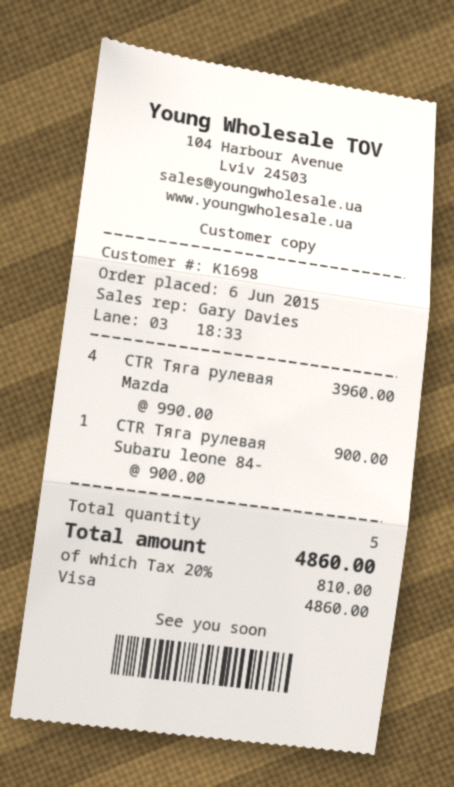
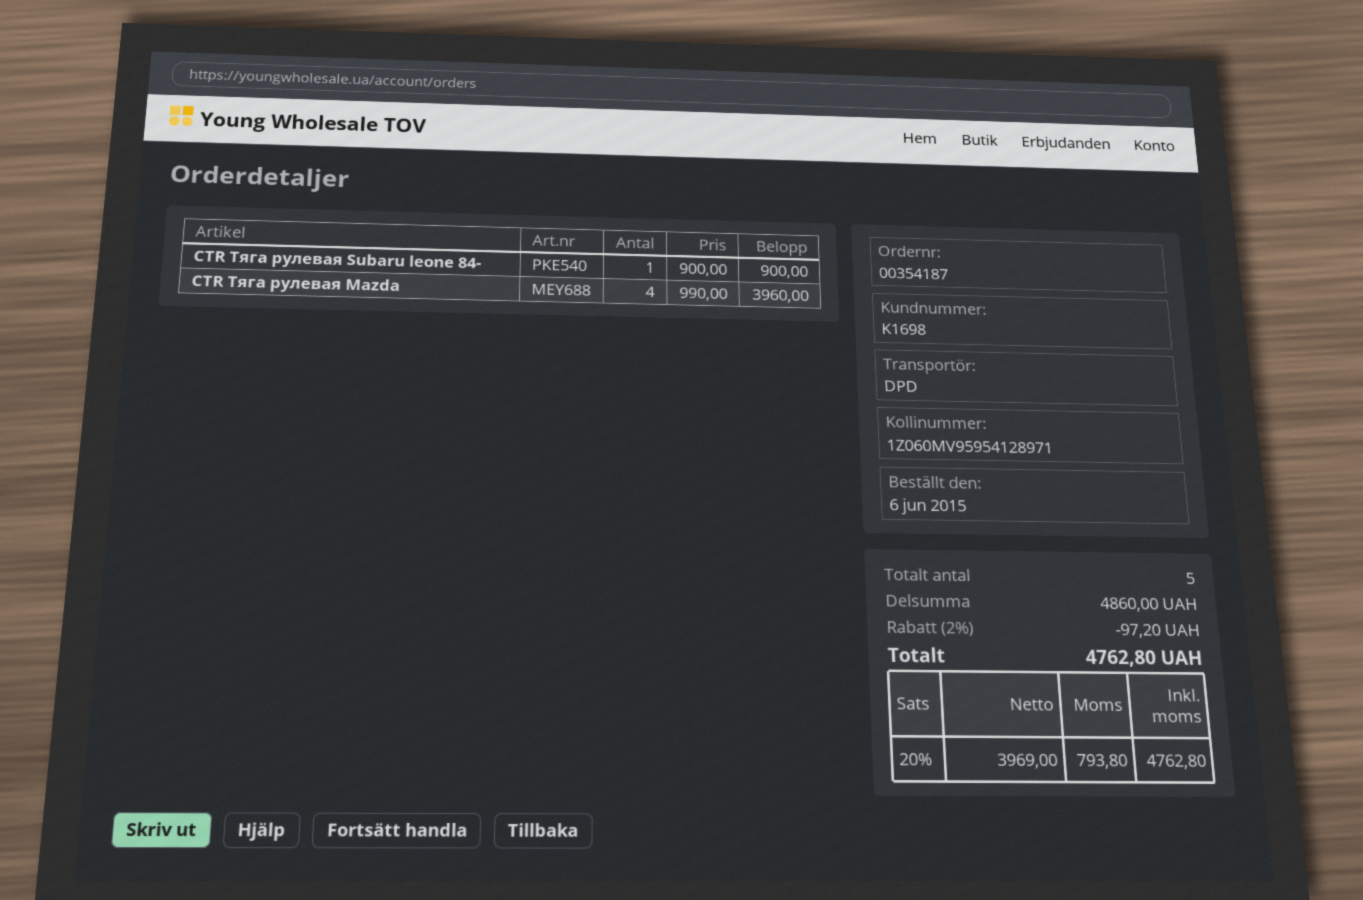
discount: none -> 2% = 97.20
tax: 20% = 810.00 -> 20% = 793.80
total: 4860.00 -> 4762.80

